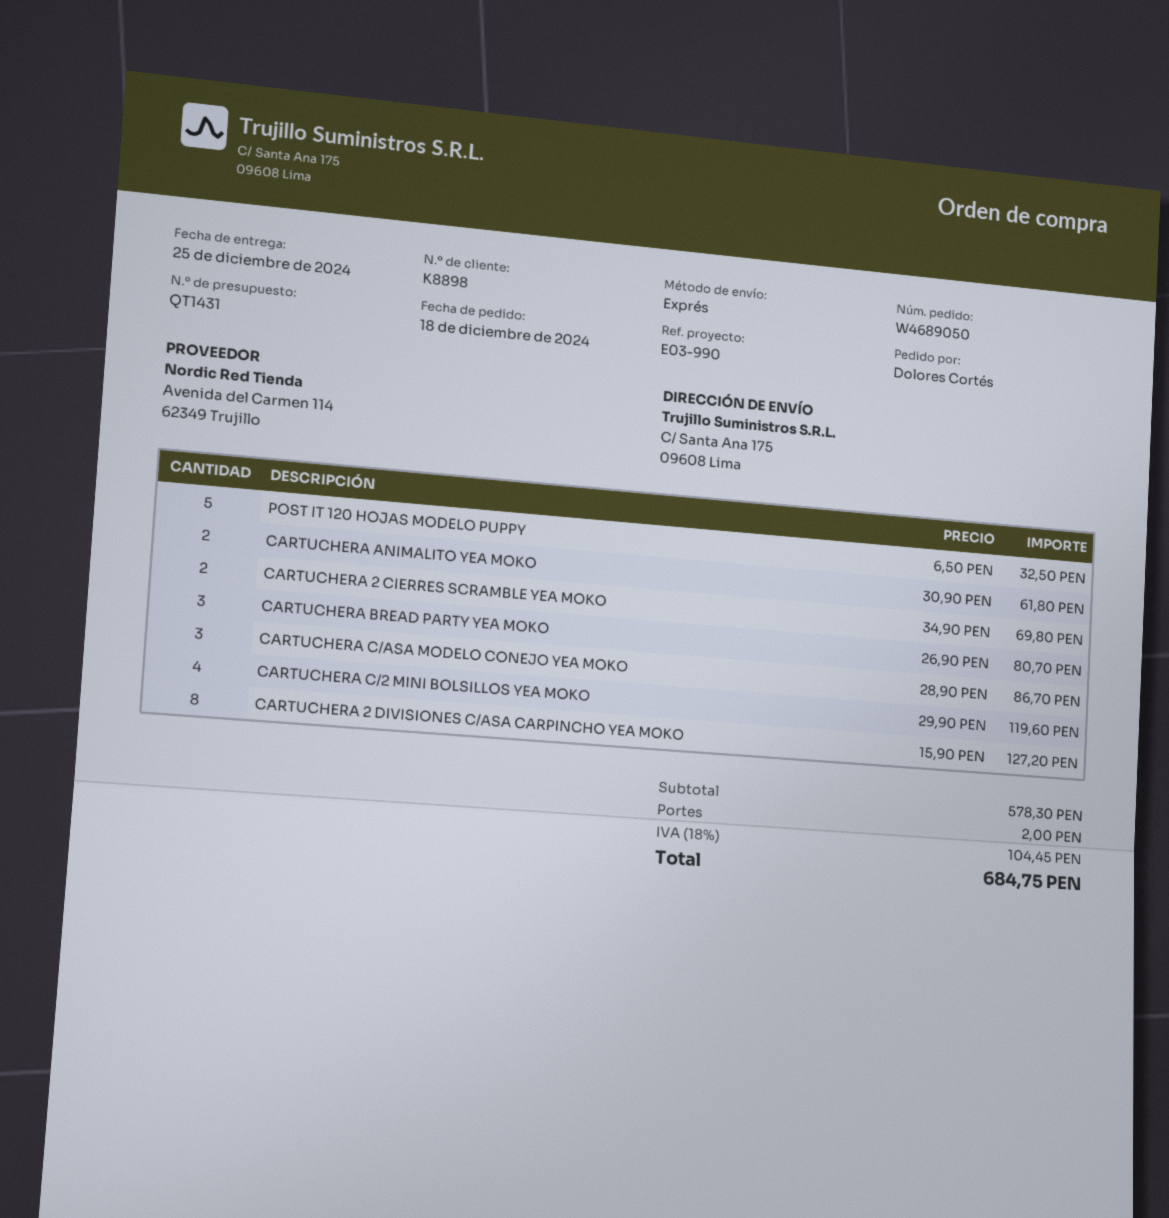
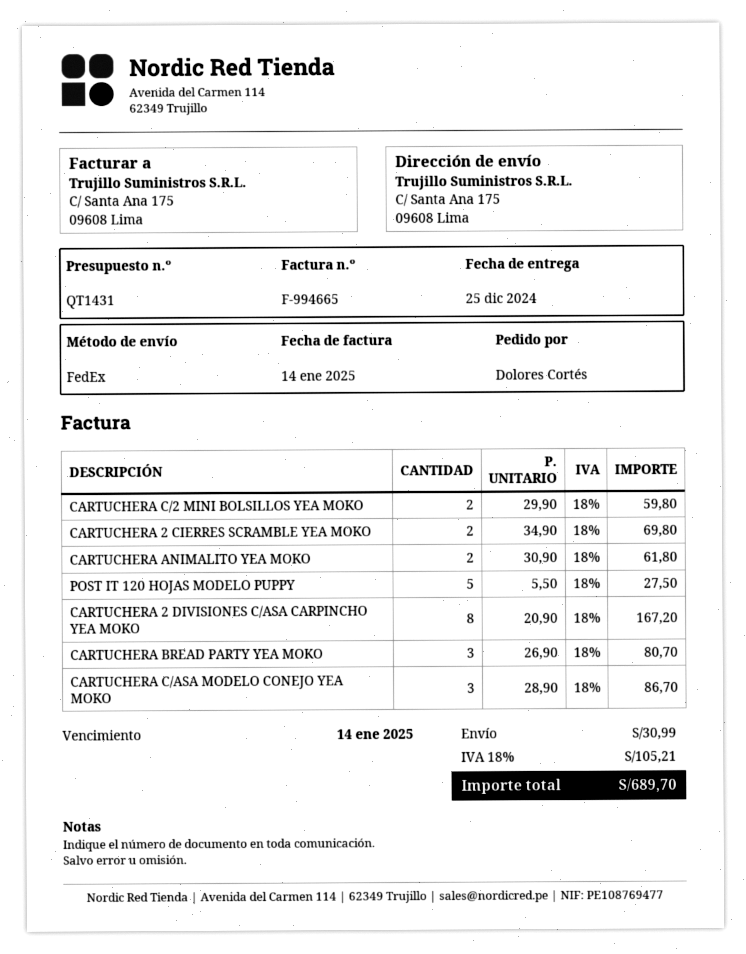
shipping method: express -> FedEx
POST IT 120 HOJAS MODELO PUPPY: 5 x 6.50 = 32.50 -> 5 x 5.50 = 27.50
CARTUCHERA C/2 MINI BOLSILLOS YEA MOKO: 4 x 29.90 = 119.60 -> 2 x 29.90 = 59.80
CARTUCHERA 2 DIVISIONES C/ASA CARPINCHO YEA MOKO: 8 x 15.90 = 127.20 -> 8 x 20.90 = 167.20
shipping: 2.00 -> 30.99
tax: 18% = 104.45 -> 18% = 105.21
total: 684.75 -> 689.70

